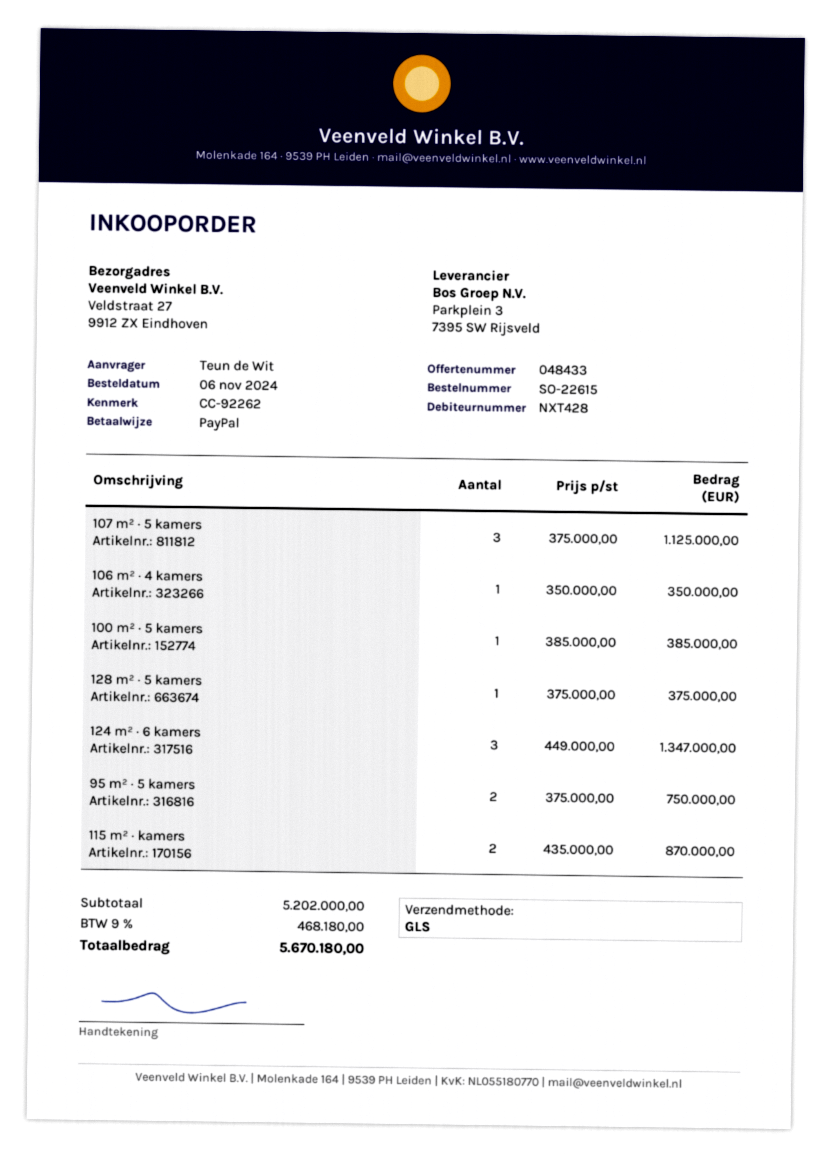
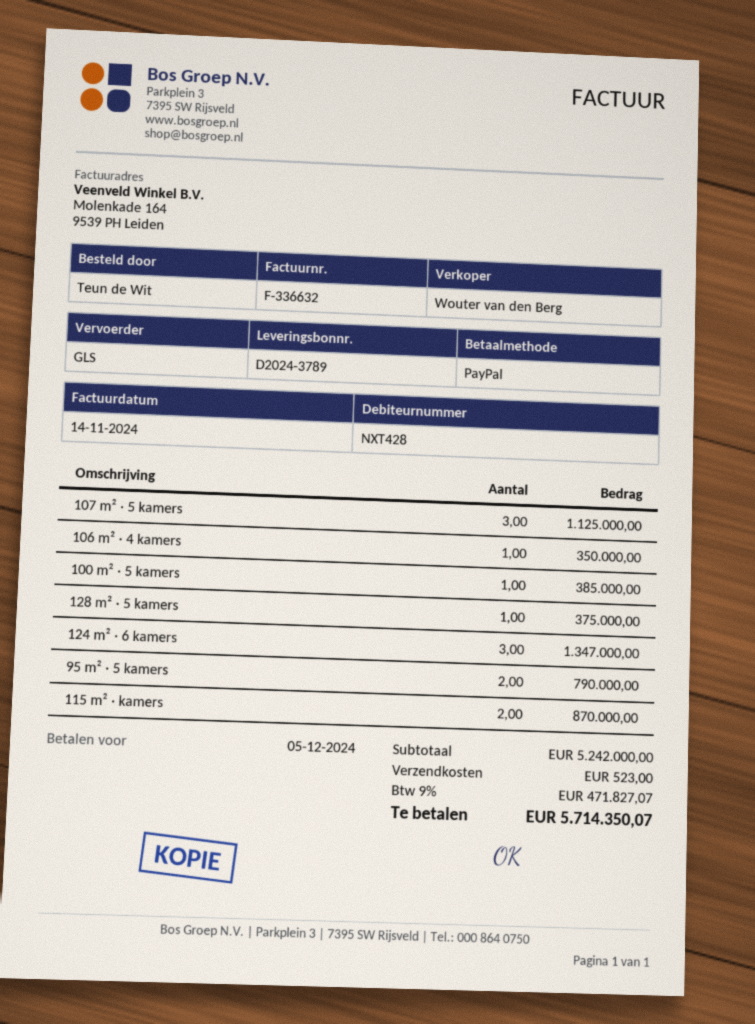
95 m² · 5 kamers: 2 for 750000.00 -> 2 for 790000.00
subtotal: 5202000.00 -> 5242000.00
shipping: none -> 523.00
tax: 9% = 468180.00 -> 9% = 471827.07
total: 5670180.00 -> 5714350.07

